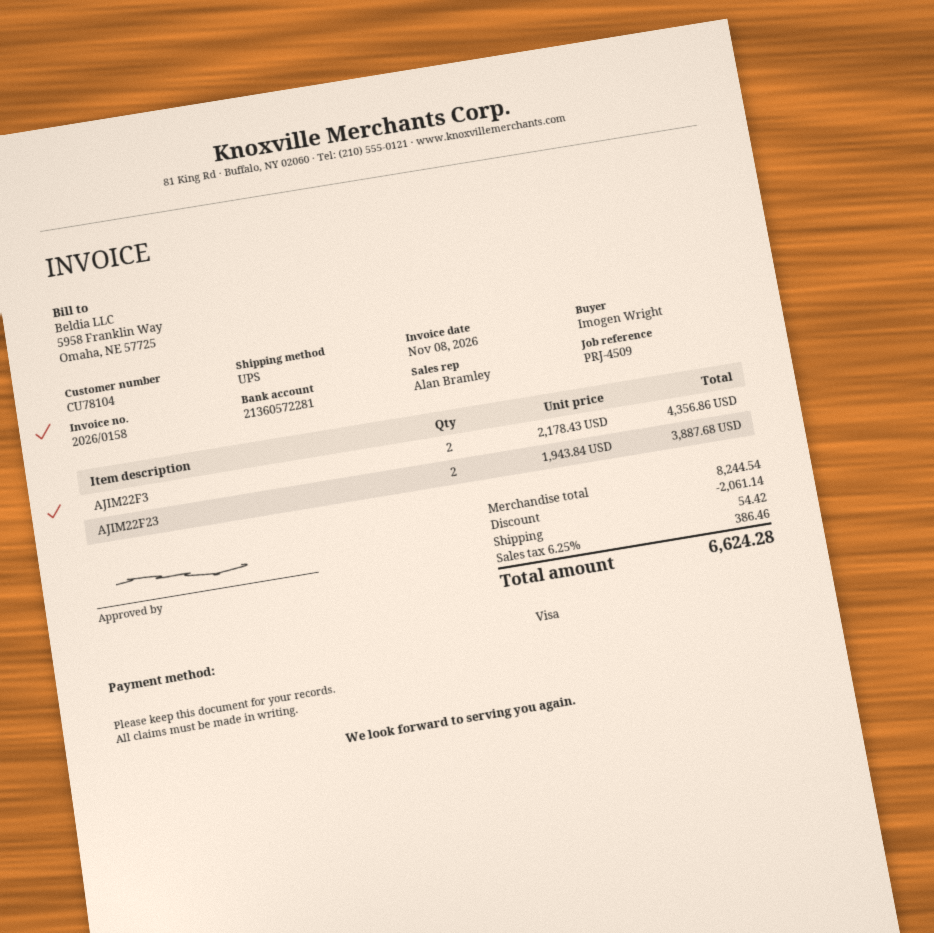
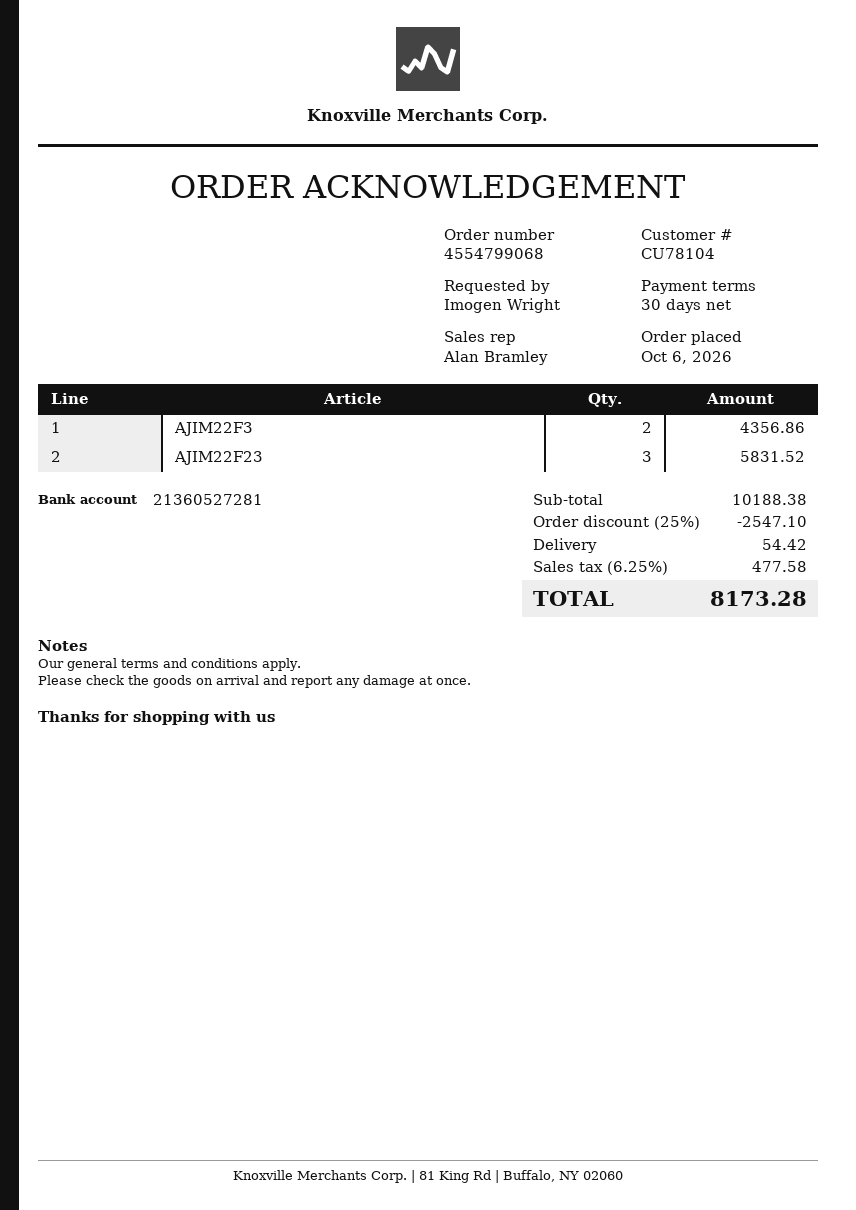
bank account: 21360572281 -> 21360527281
AJIM22F23: 2 for 3887.68 -> 3 for 5831.52
subtotal: 8244.54 -> 10188.38
discount: 2061.14 -> 2547.10
tax: 6.25% = 386.46 -> 6.25% = 477.58
total: 6624.28 -> 8173.28

